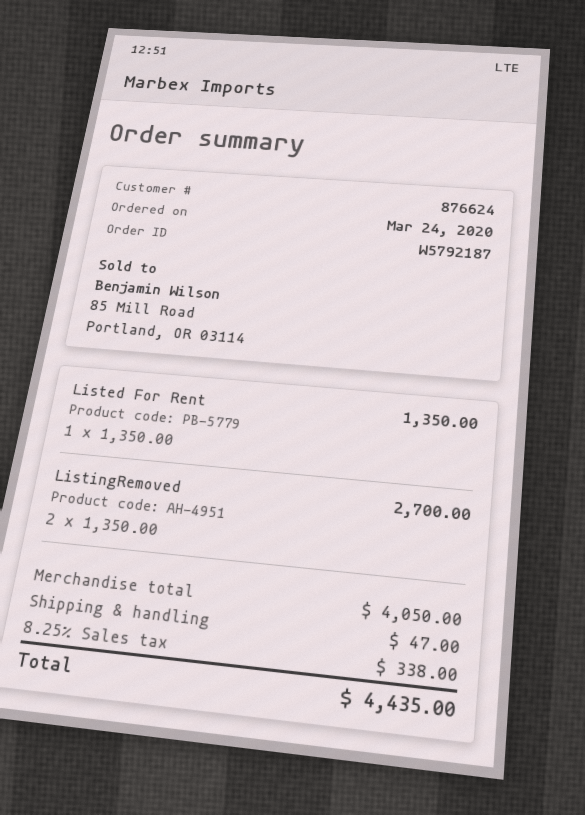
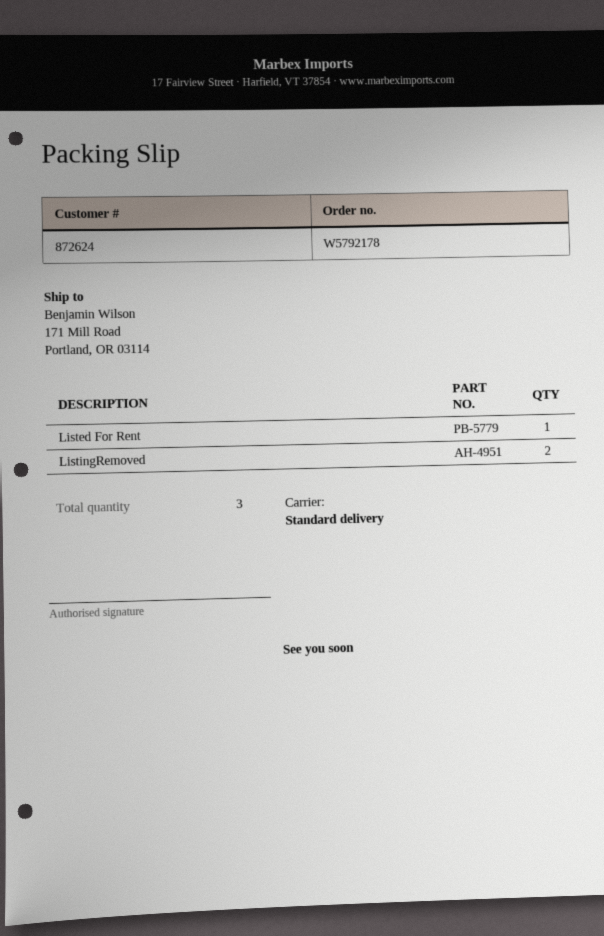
order number: W5792187 -> W5792178
customer number: 876624 -> 872624

